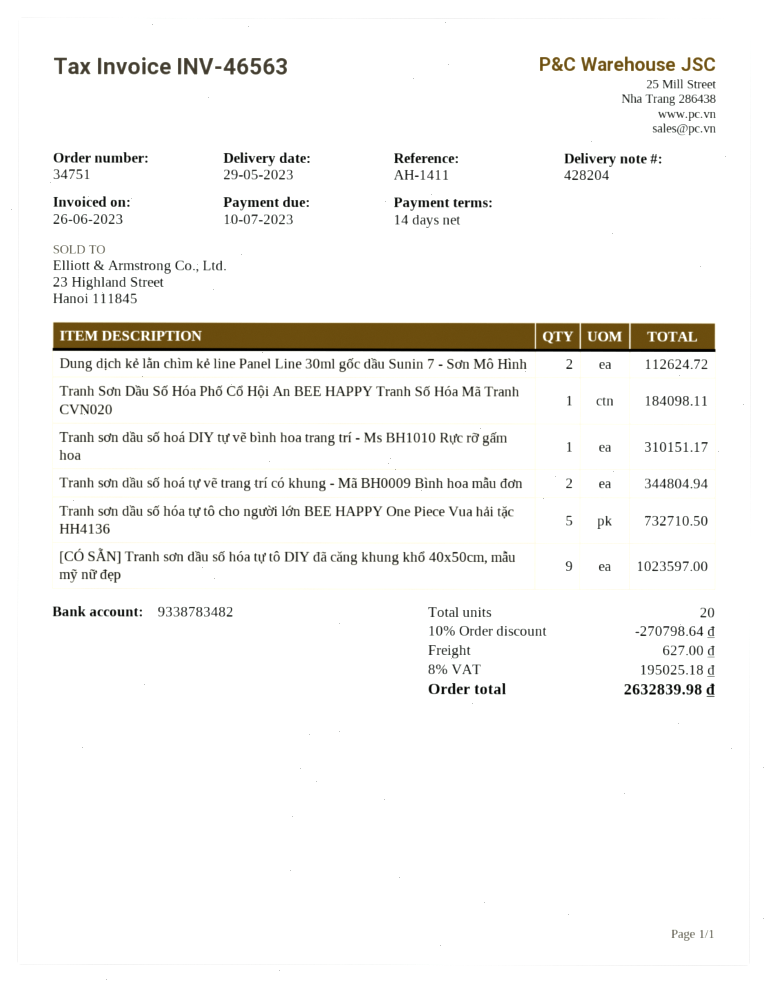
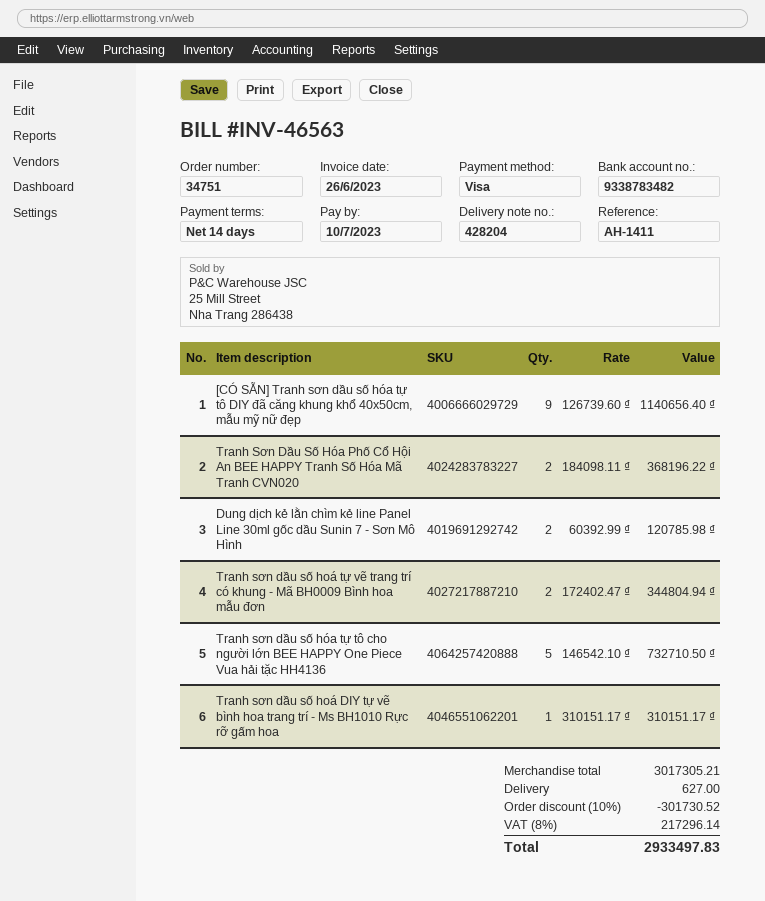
Dung dịch kẻ lằn chìm kẻ line Panel Line 30ml gốc dầu Sunin 7 - Sơn Mô Hình: 2 for 112624.72 -> 2 for 120785.98
Tranh Sơn Dầu Số Hóa Phố Cổ Hội An BEE HAPPY Tranh Số Hóa Mã Tranh CVN020: 1 for 184098.11 -> 2 for 368196.22
[CÓ SẴN] Tranh sơn dầu số hóa tự tô DIY đã căng khung khổ 40x50cm, mẫu mỹ nữ đẹp: 9 for 1023597.00 -> 9 for 1140656.40
discount: 10% = 270798.64 -> 10% = 301730.52
tax: 8% = 195025.18 -> 8% = 217296.14
total: 2632839.98 -> 2933497.83

